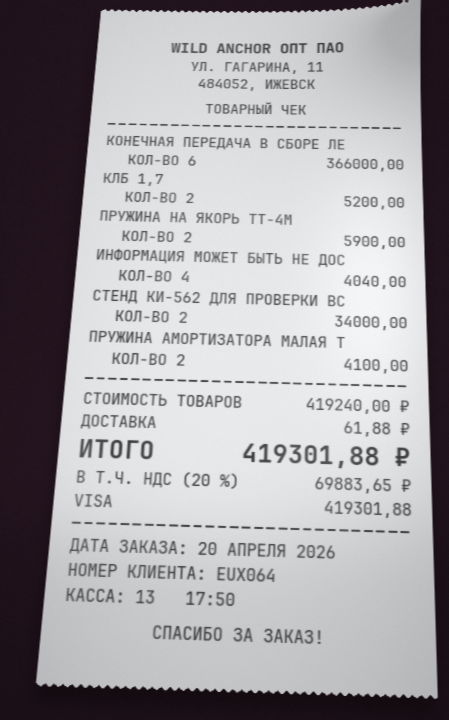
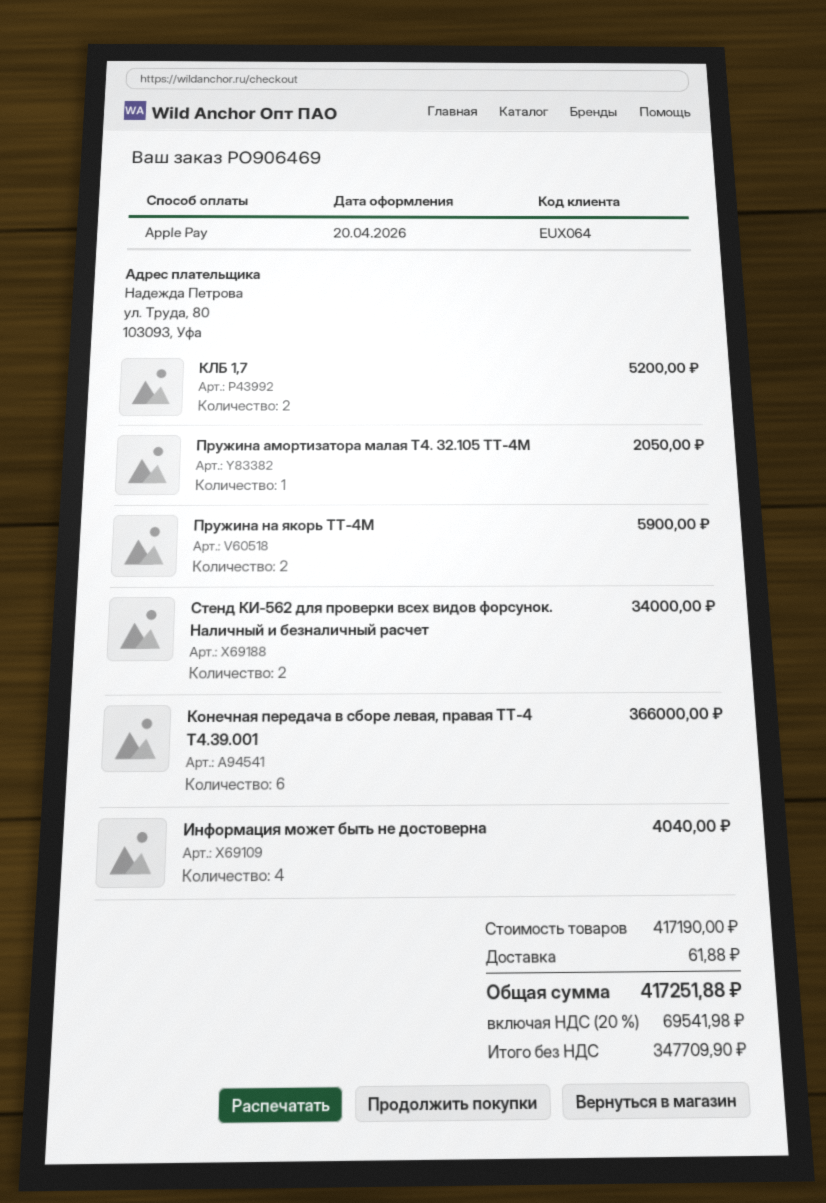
payment method: Visa -> Apple Pay
ПРУЖИНА АМОРТИЗАТОРА МАЛАЯ Т: 2 for 4100.00 -> 1 for 2050.00
subtotal: 419240.00 -> 417190.00
tax: 20% = 69883.65 -> 20% = 69541.98
total: 419301.88 -> 417251.88

